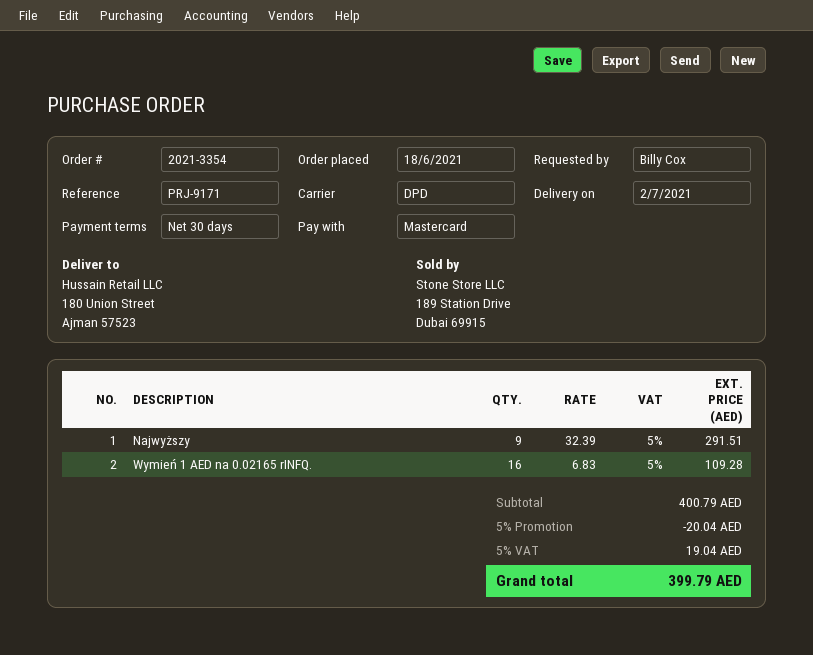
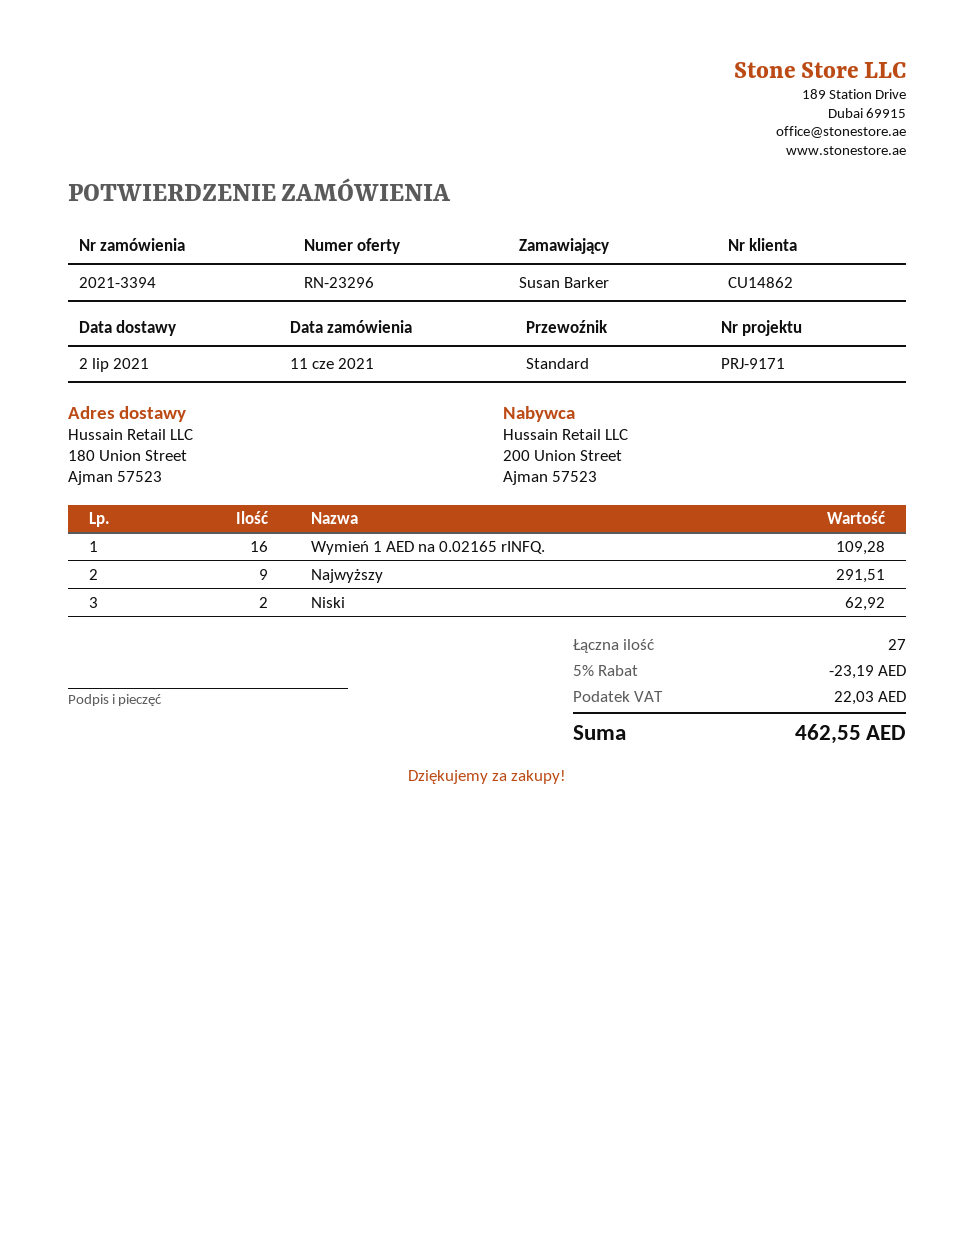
order number: 2021-3354 -> 2021-3394
order date: 2021-06-18 -> 2021-06-11
ordered by: Billy Cox -> Susan Barker
shipping method: DPD -> standard
Niski: none -> 2 for 62.92
discount: 5% = 20.04 -> 5% = 23.19
tax: 19.04 -> 22.03
total: 399.79 -> 462.55

